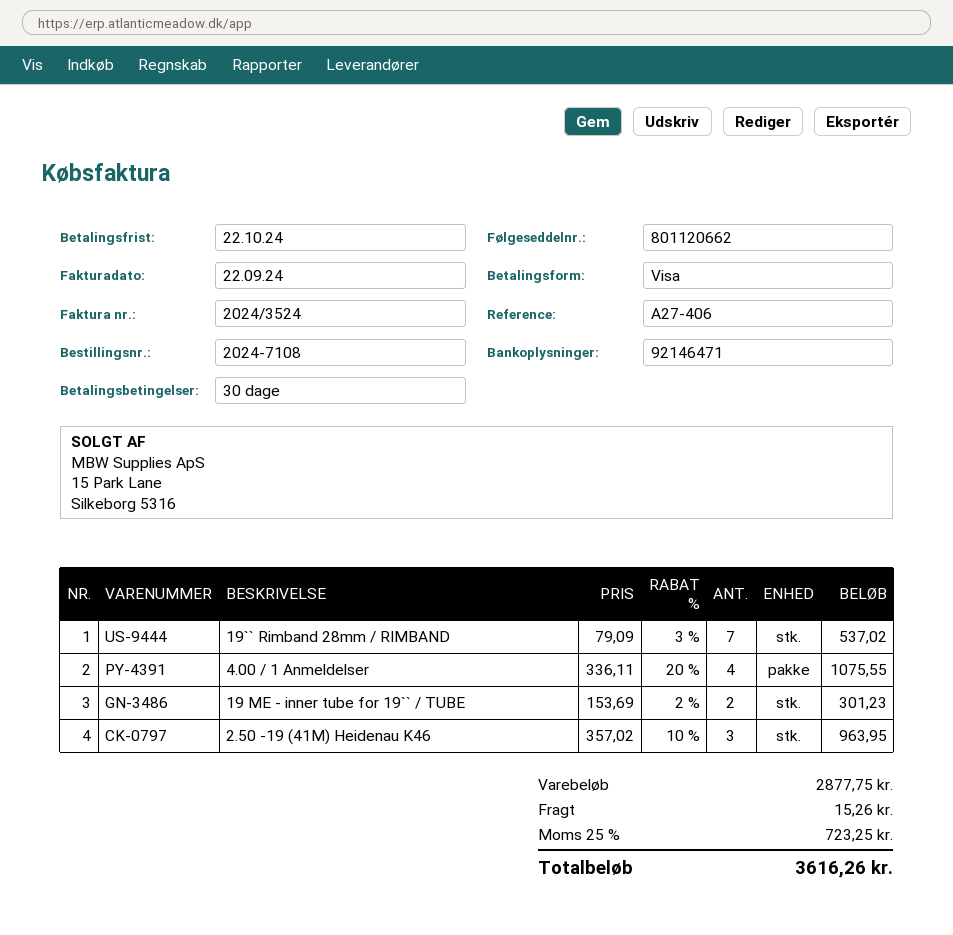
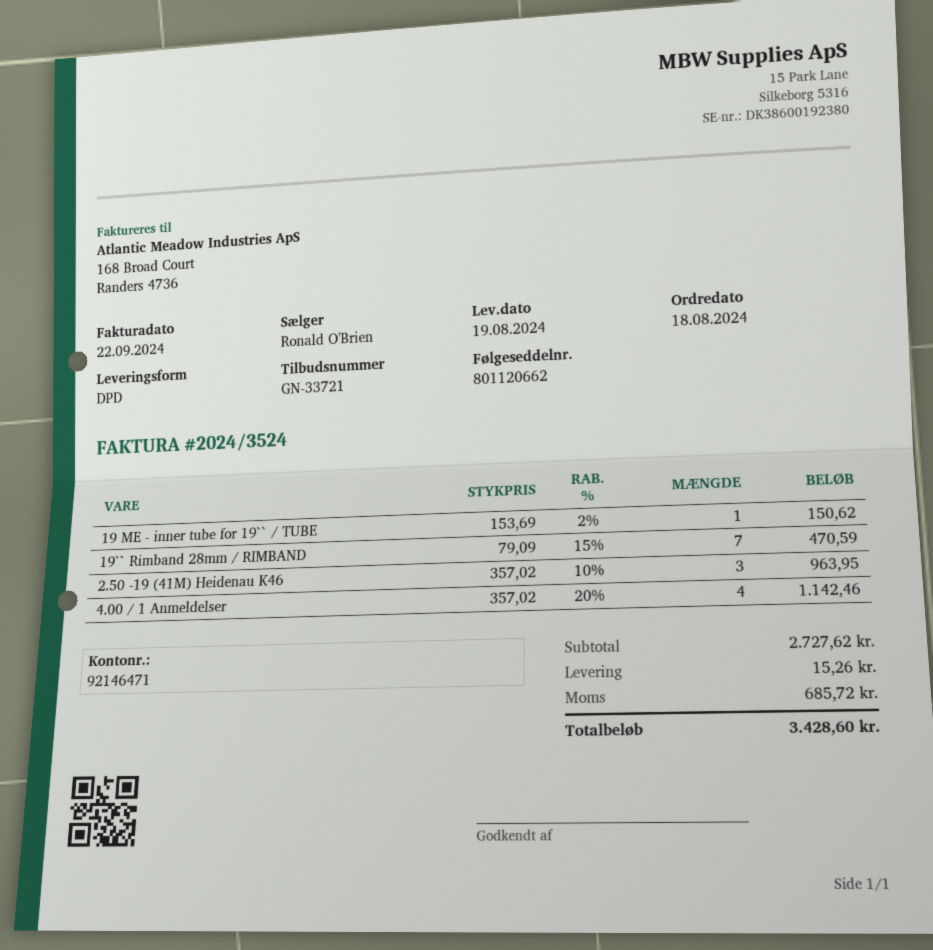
19`` Rimband 28mm / RIMBAND: 7 x 79.09 - 3% = 537.02 -> 7 x 79.09 - 15% = 470.59
4.00 / 1 Anmeldelser: 4 x 336.11 - 20% = 1075.55 -> 4 x 357.02 - 20% = 1142.46
19 ME - inner tube for 19`` / TUBE: 2 x 153.69 - 2% = 301.23 -> 1 x 153.69 - 2% = 150.62
subtotal: 2877.75 -> 2727.62
tax: 723.25 -> 685.72
total: 3616.26 -> 3428.60

